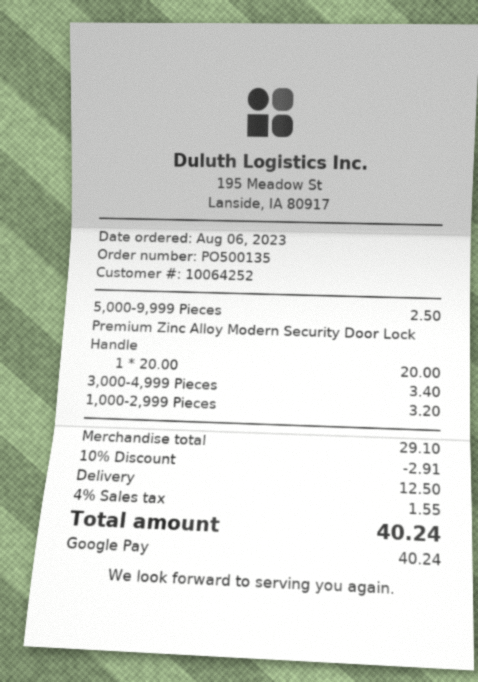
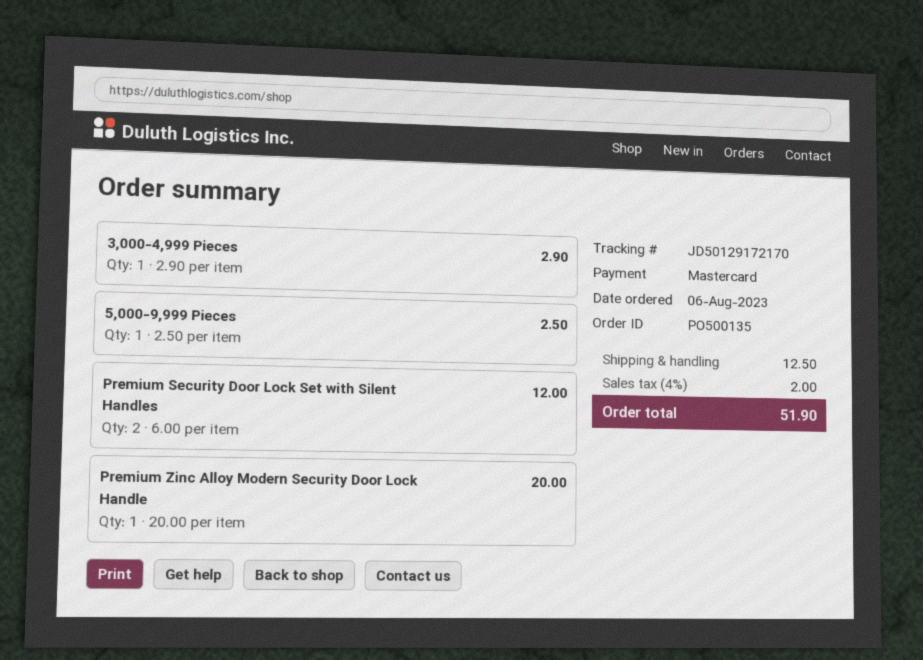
payment method: Google Pay -> Mastercard
3,000-4,999 Pieces: 1 x 3.40 = 3.40 -> 1 x 2.90 = 2.90
1,000-2,999 Pieces: 1 x 3.20 = 3.20 -> none
Premium Security Door Lock Set with Silent Handles: none -> 2 x 6.00 = 12.00
discount: 10% = 2.91 -> none
tax: 4% = 1.55 -> 4% = 2.00
total: 40.24 -> 51.90

